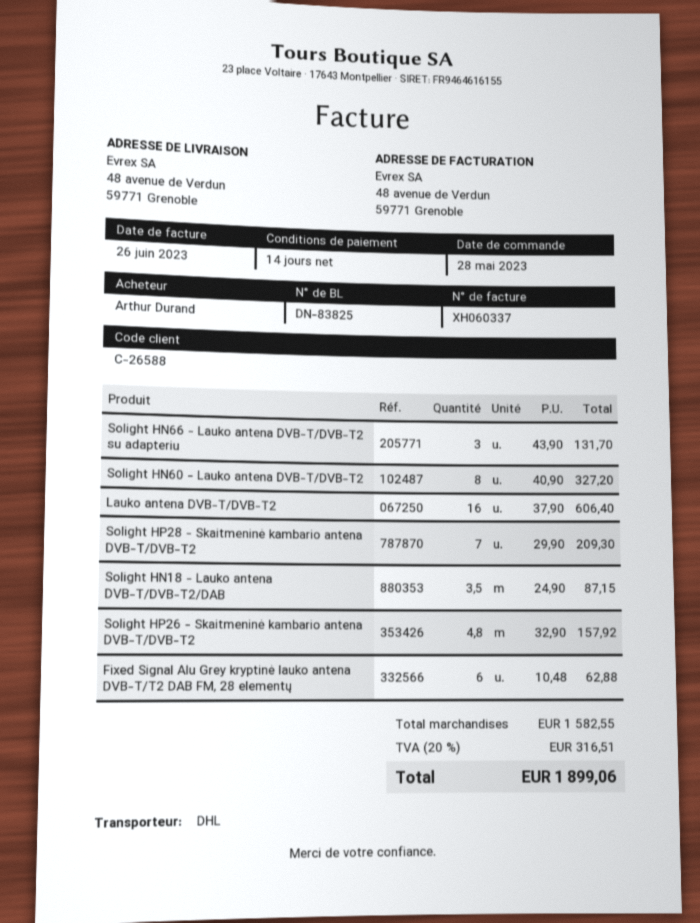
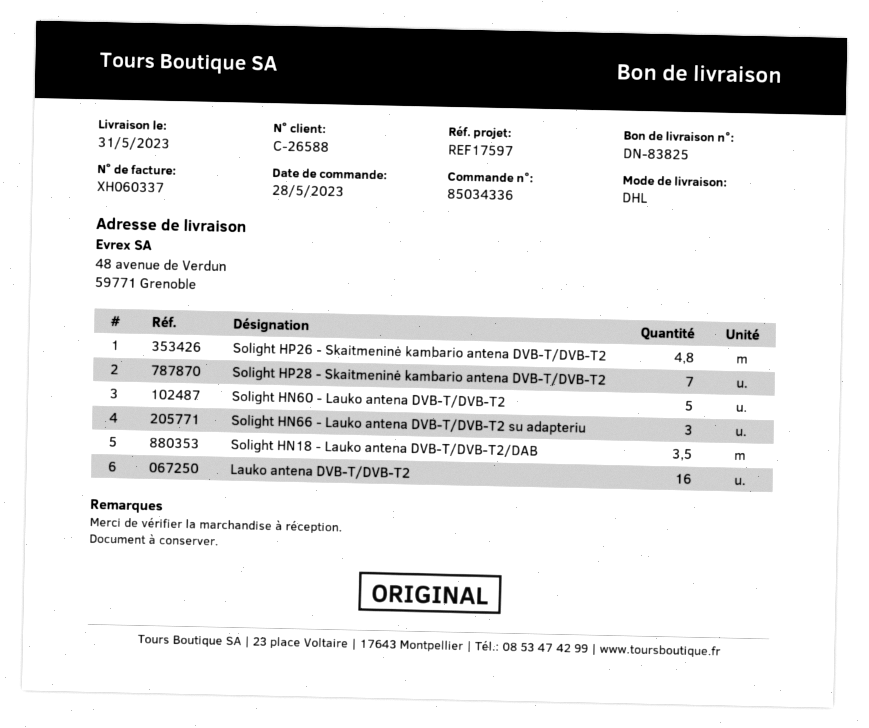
Solight HN60 - Lauko antena DVB-T/DVB-T2: 8 -> 5
Fixed Signal Alu Grey kryptinė lauko antena DVB-T/T2 DAB FM, 28 elementų: 6 -> none

